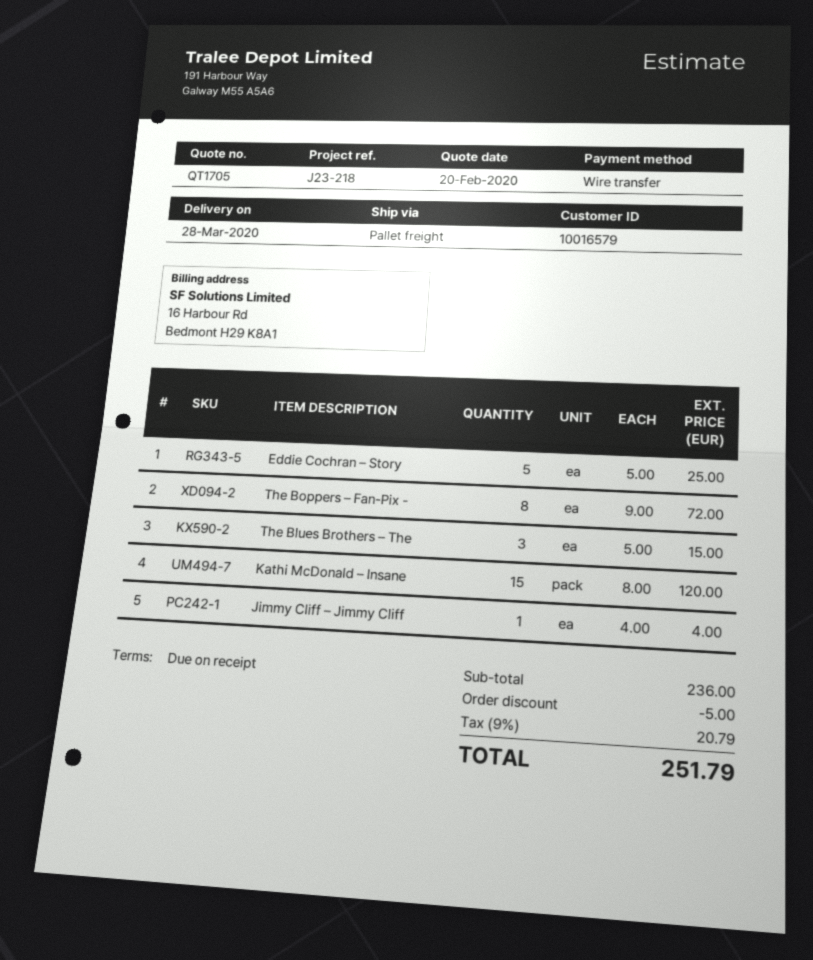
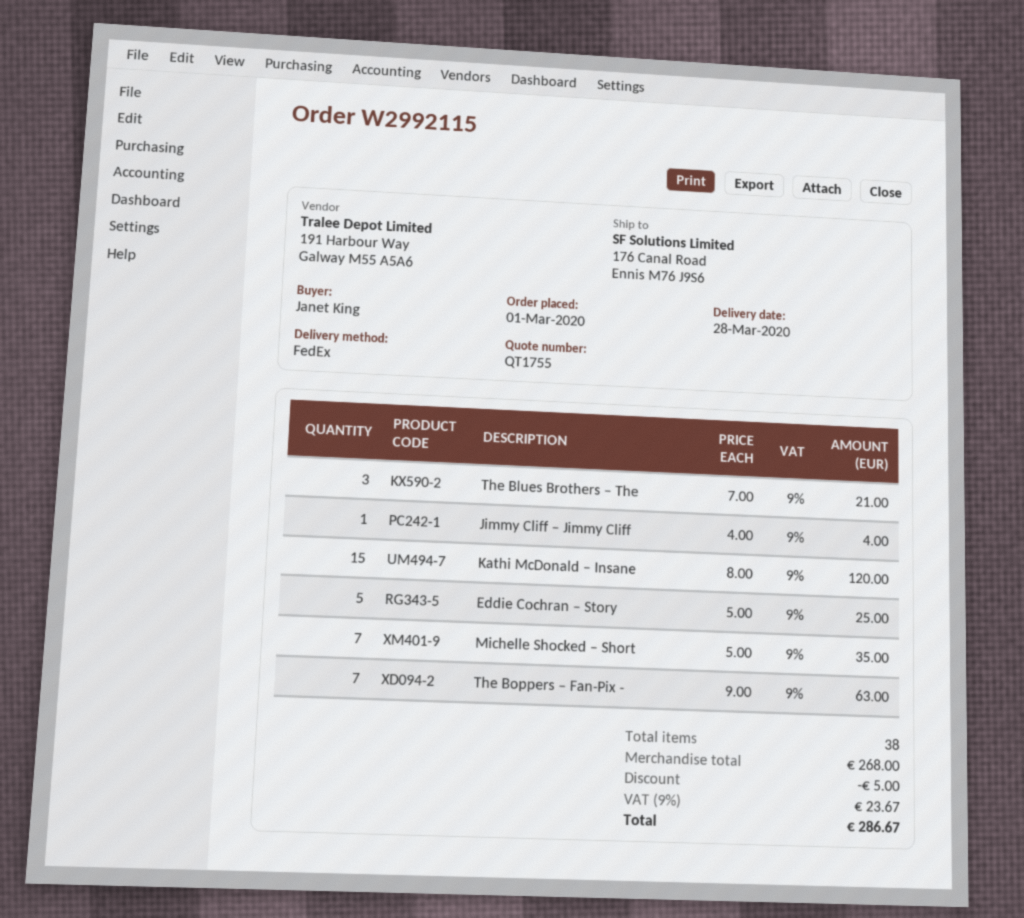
quote number: QT1705 -> QT1755
shipping method: pallet freight -> FedEx
The Boppers – Fan-Pix -: 8 x 9.00 = 72.00 -> 7 x 9.00 = 63.00
The Blues Brothers – The: 3 x 5.00 = 15.00 -> 3 x 7.00 = 21.00
Michelle Shocked – Short: none -> 7 x 5.00 = 35.00
subtotal: 236.00 -> 268.00
tax: 9% = 20.79 -> 9% = 23.67
total: 251.79 -> 286.67

